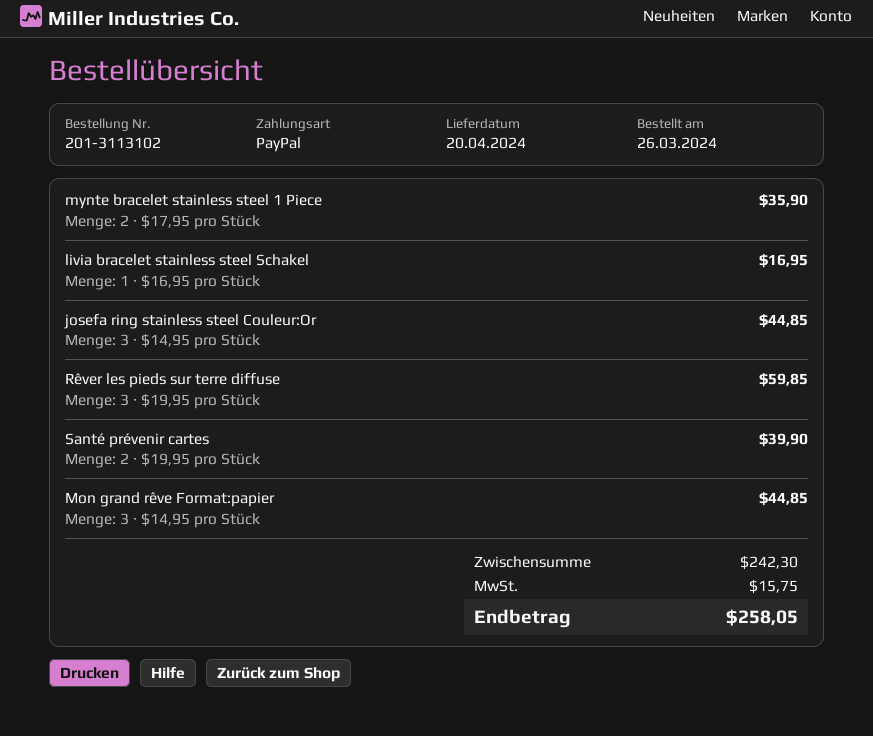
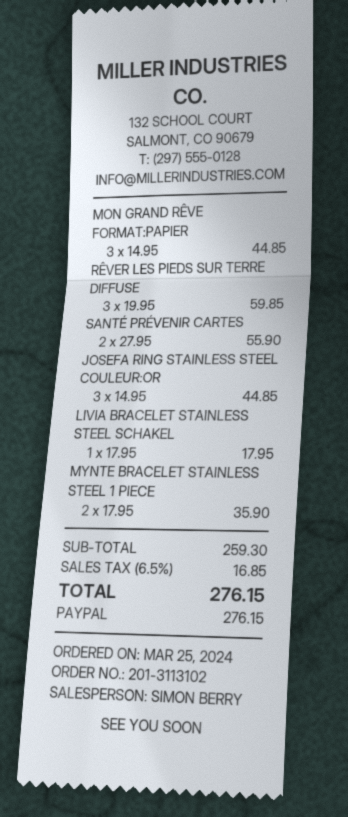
order date: 2024-03-26 -> 2024-03-25
livia bracelet stainless steel Schakel: 1 x 16.95 = 16.95 -> 1 x 17.95 = 17.95
Santé prévenir cartes: 2 x 19.95 = 39.90 -> 2 x 27.95 = 55.90
subtotal: 242.30 -> 259.30
tax: 15.75 -> 16.85
total: 258.05 -> 276.15

